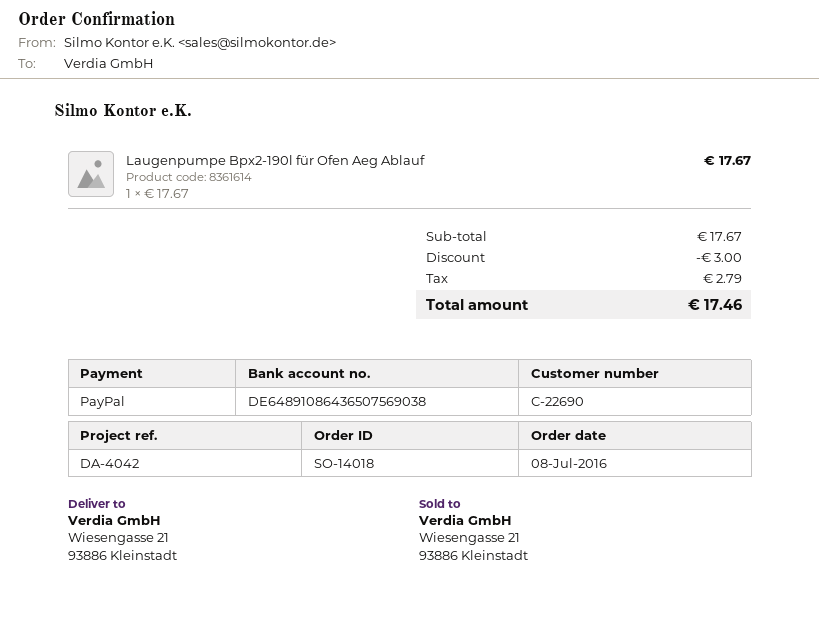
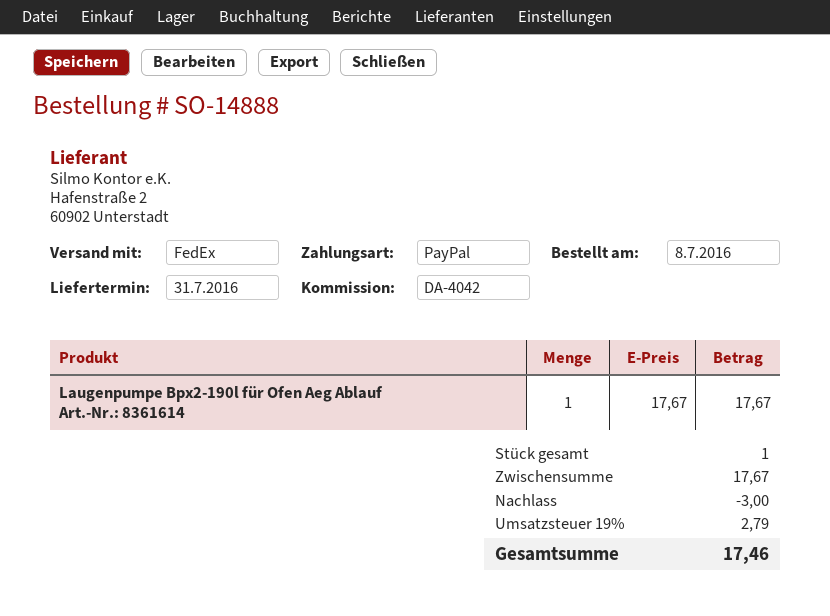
order number: SO-14018 -> SO-14888

